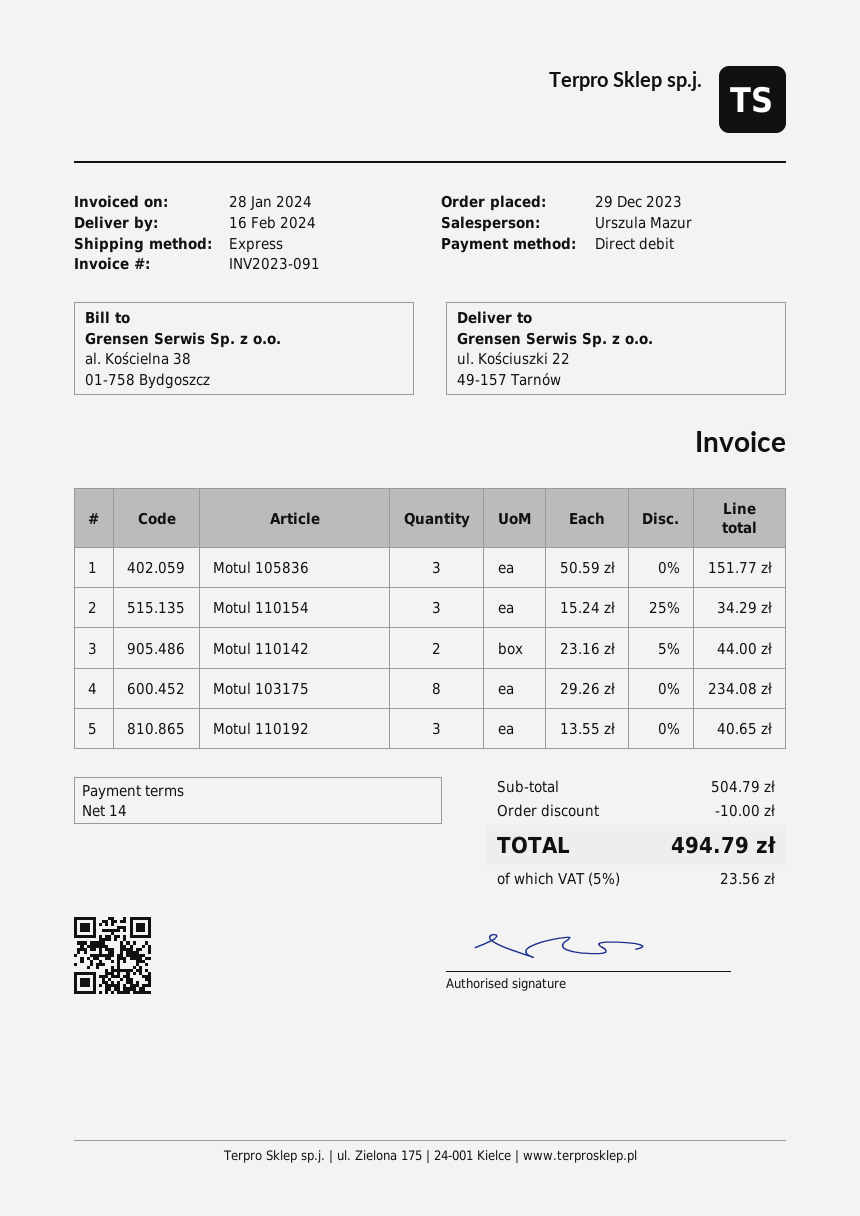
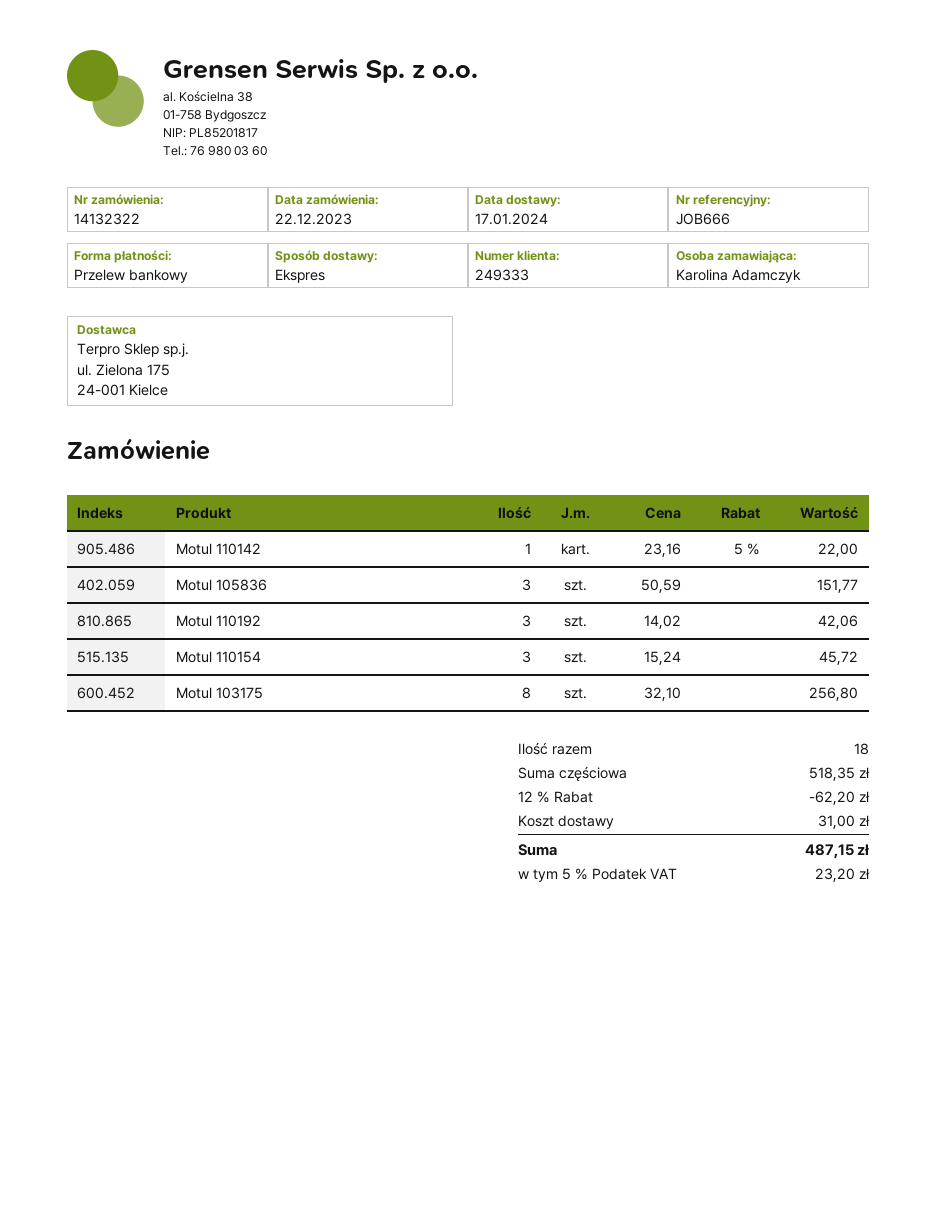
order date: 2023-12-29 -> 2023-12-22
delivery date: 2024-02-16 -> 2024-01-17
payment method: direct debit -> bank transfer
Motul 110154: 3 x 15.24 - 25% = 34.29 -> 3 x 15.24 = 45.72
Motul 110142: 2 x 23.16 - 5% = 44.00 -> 1 x 23.16 - 5% = 22.00
Motul 103175: 8 x 29.26 = 234.08 -> 8 x 32.10 = 256.80
Motul 110192: 3 x 13.55 = 40.65 -> 3 x 14.02 = 42.06
subtotal: 504.79 -> 518.35
discount: 10.00 -> 62.20
shipping: none -> 31.00
tax: 5% = 23.56 -> 5% = 23.20
total: 494.79 -> 487.15

